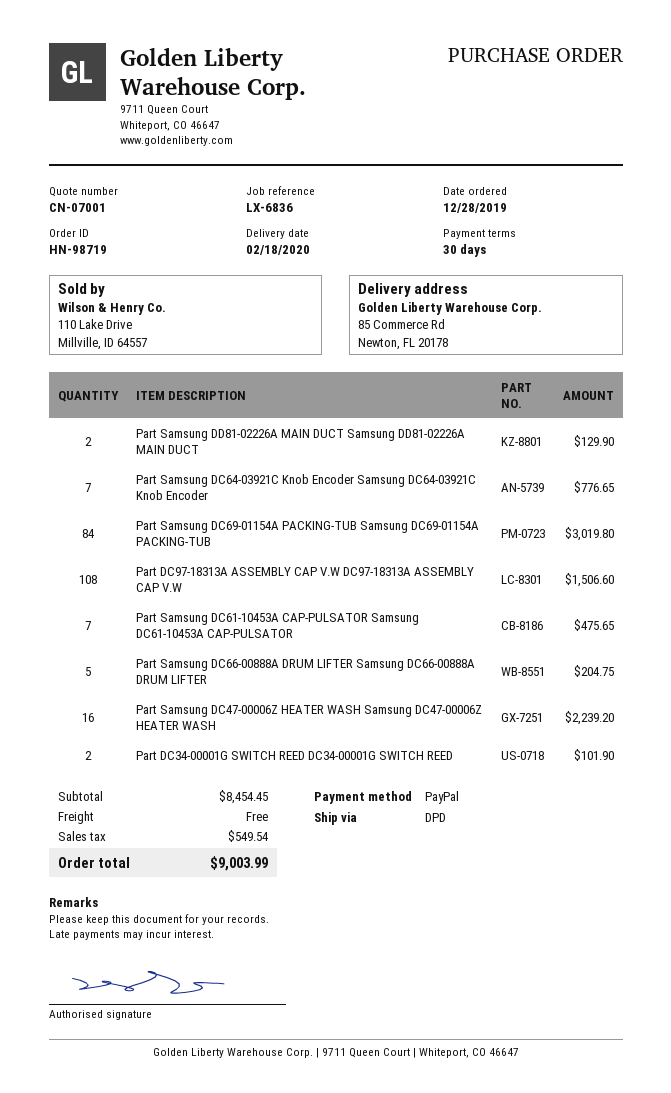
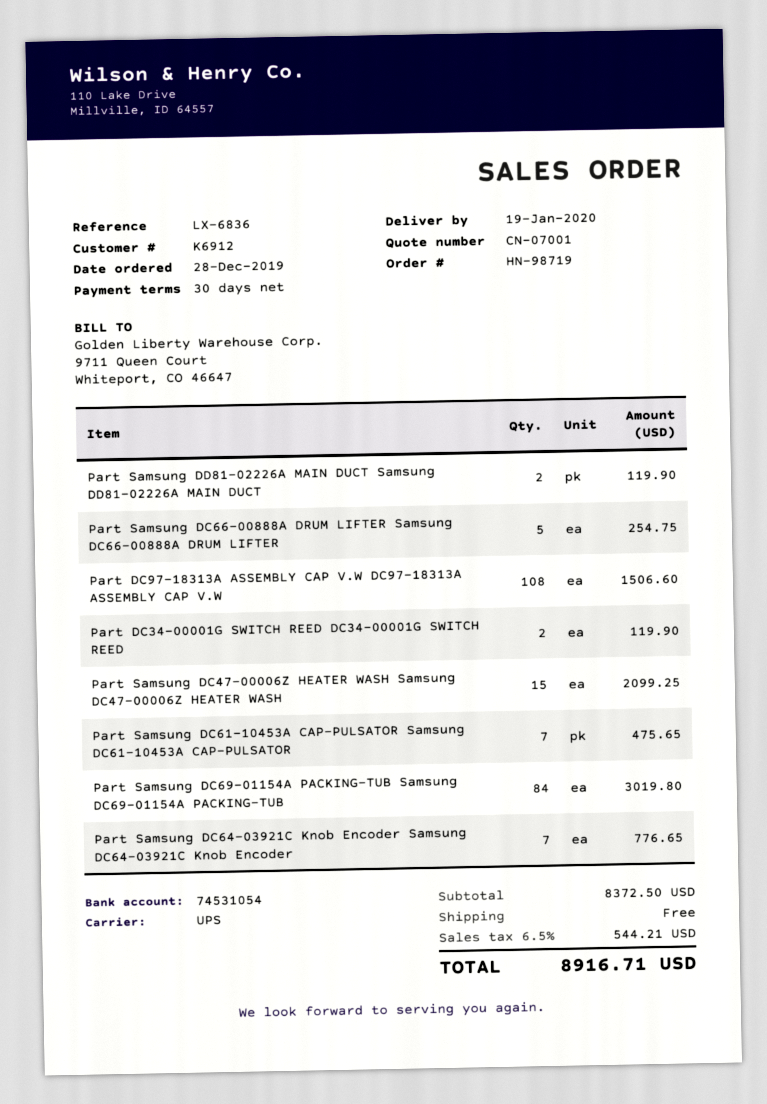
delivery date: 2020-02-18 -> 2020-01-19
shipping method: DPD -> UPS
Part Samsung DD81-02226A MAIN DUCT Samsung DD81-02226A MAIN DUCT: 2 for 129.90 -> 2 for 119.90
Part Samsung DC66-00888A DRUM LIFTER Samsung DC66-00888A DRUM LIFTER: 5 for 204.75 -> 5 for 254.75
Part Samsung DC47-00006Z HEATER WASH Samsung DC47-00006Z HEATER WASH: 16 for 2239.20 -> 15 for 2099.25
Part DC34-00001G SWITCH REED DC34-00001G SWITCH REED: 2 for 101.90 -> 2 for 119.90
subtotal: 8454.45 -> 8372.50
tax: 549.54 -> 544.21
total: 9003.99 -> 8916.71

